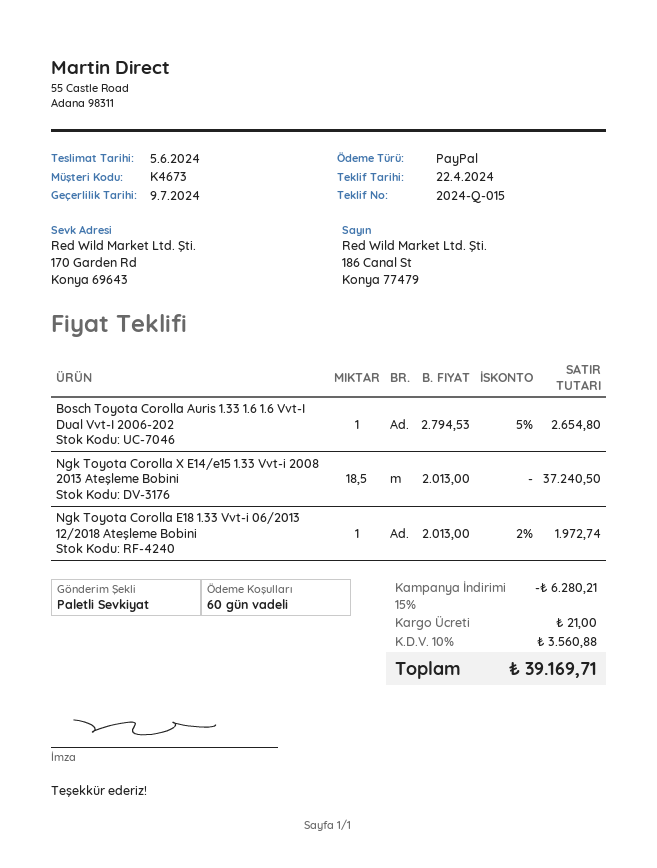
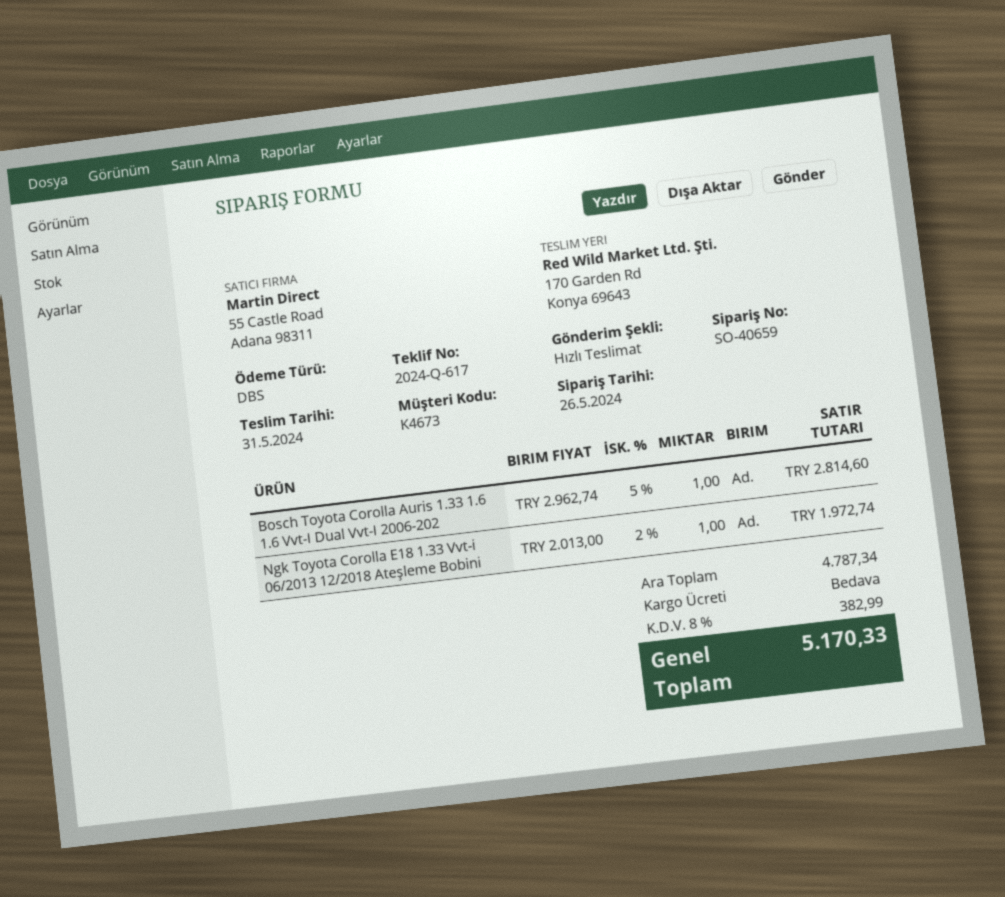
quote number: 2024-Q-015 -> 2024-Q-617
delivery date: 2024-06-05 -> 2024-05-31
payment method: PayPal -> direct debit
shipping method: pallet freight -> express
Bosch Toyota Corolla Auris 1.33 1.6 1.6 Vvt-I Dual Vvt-I 2006-202: 1 x 2794.53 - 5% = 2654.80 -> 1 x 2962.74 - 5% = 2814.60
Ngk Toyota Corolla X E14/e15 1.33 Vvt-i 2008 2013 Ateşleme Bobini: 18.5 x 2013.00 = 37240.50 -> none
discount: 15% = 6280.21 -> none
shipping: 21.00 -> 0.00
tax: 10% = 3560.88 -> 8% = 382.99
total: 39169.71 -> 5170.33

